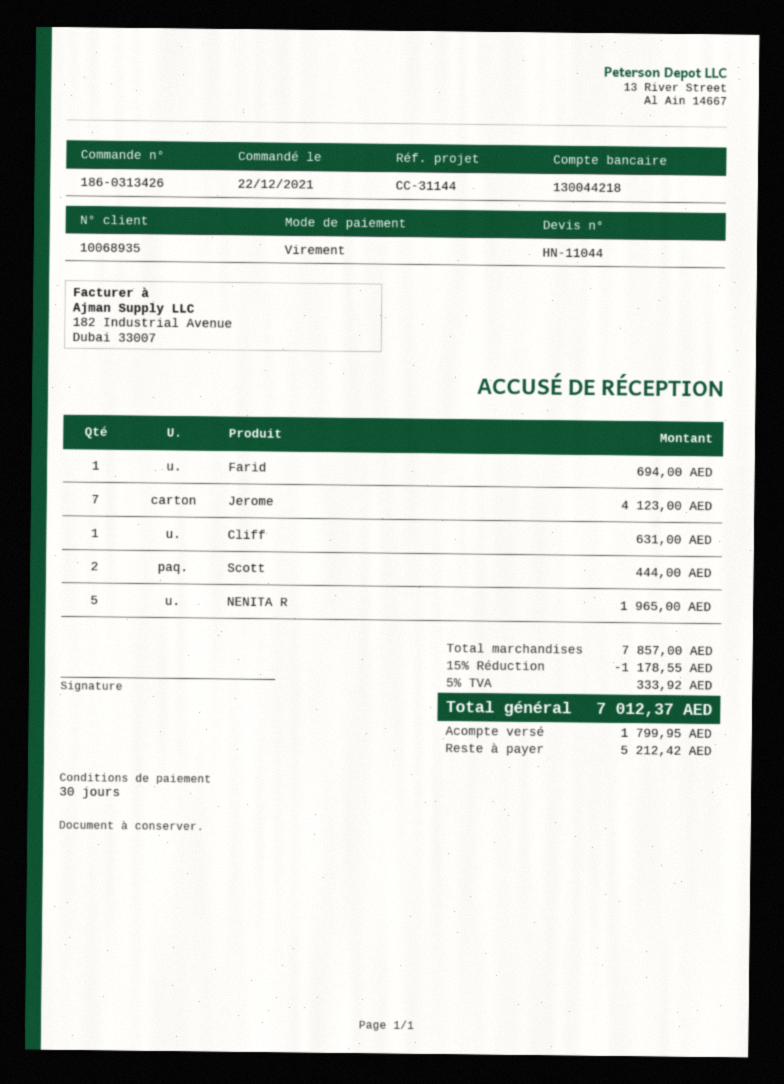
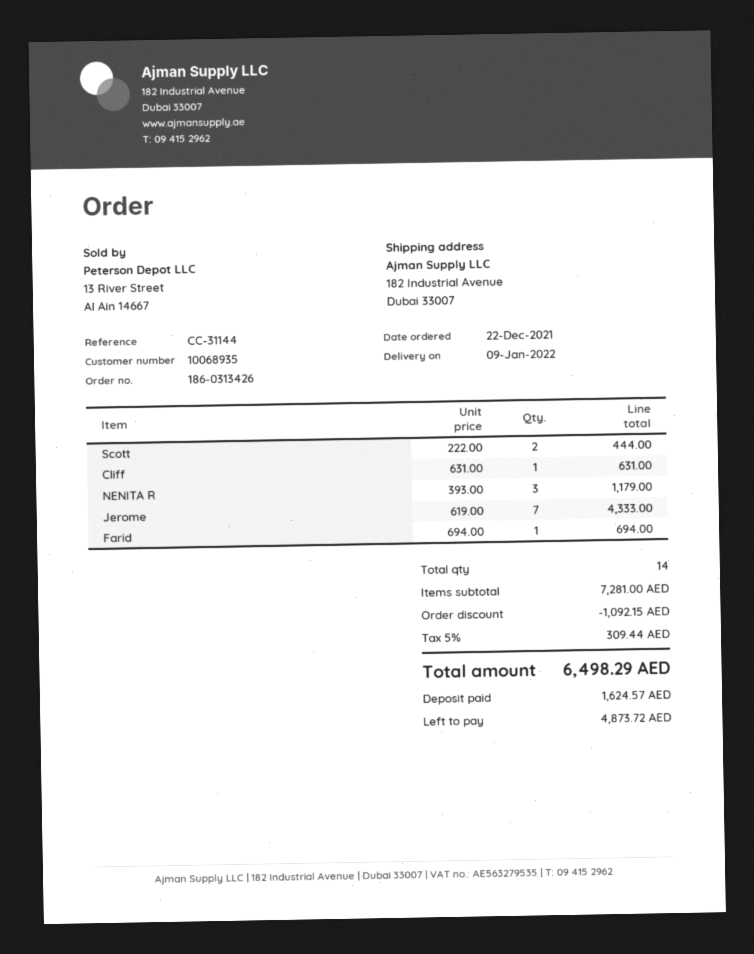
Jerome: 7 for 4123.00 -> 7 for 4333.00
NENITA R: 5 for 1965.00 -> 3 for 1179.00
subtotal: 7857.00 -> 7281.00
discount: 1178.55 -> 1092.15
tax: 5% = 333.92 -> 5% = 309.44
total: 7012.37 -> 6498.29
deposit: 1799.95 -> 1624.57
balance: 5212.42 -> 4873.72

